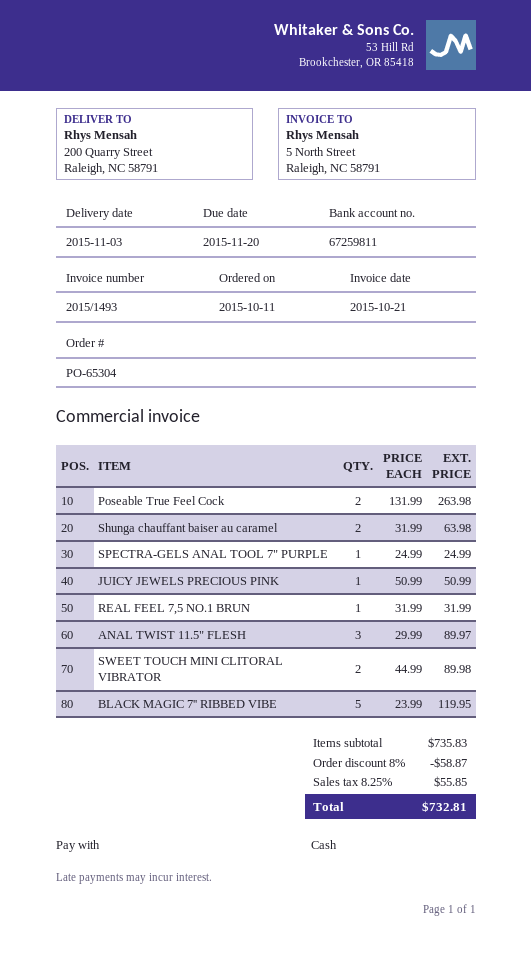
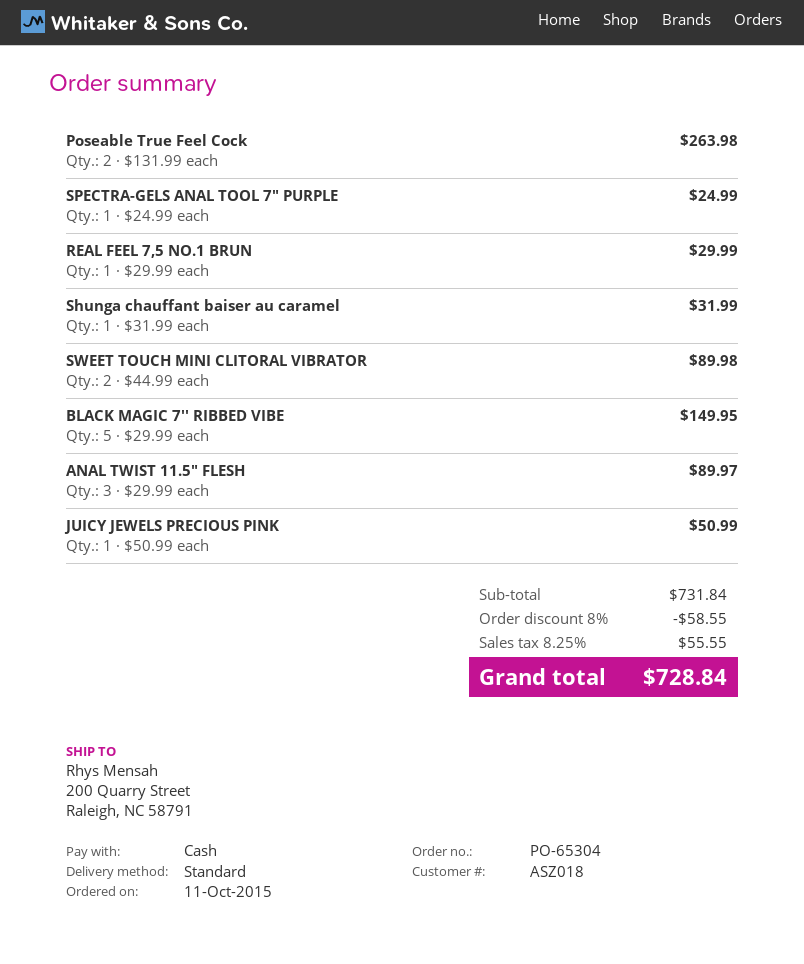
Shunga chauffant baiser au caramel: 2 x 31.99 = 63.98 -> 1 x 31.99 = 31.99
REAL FEEL 7,5 NO.1 BRUN: 1 x 31.99 = 31.99 -> 1 x 29.99 = 29.99
BLACK MAGIC 7'' RIBBED VIBE: 5 x 23.99 = 119.95 -> 5 x 29.99 = 149.95
subtotal: 735.83 -> 731.84
discount: 8% = 58.87 -> 8% = 58.55
tax: 8.25% = 55.85 -> 8.25% = 55.55
total: 732.81 -> 728.84

